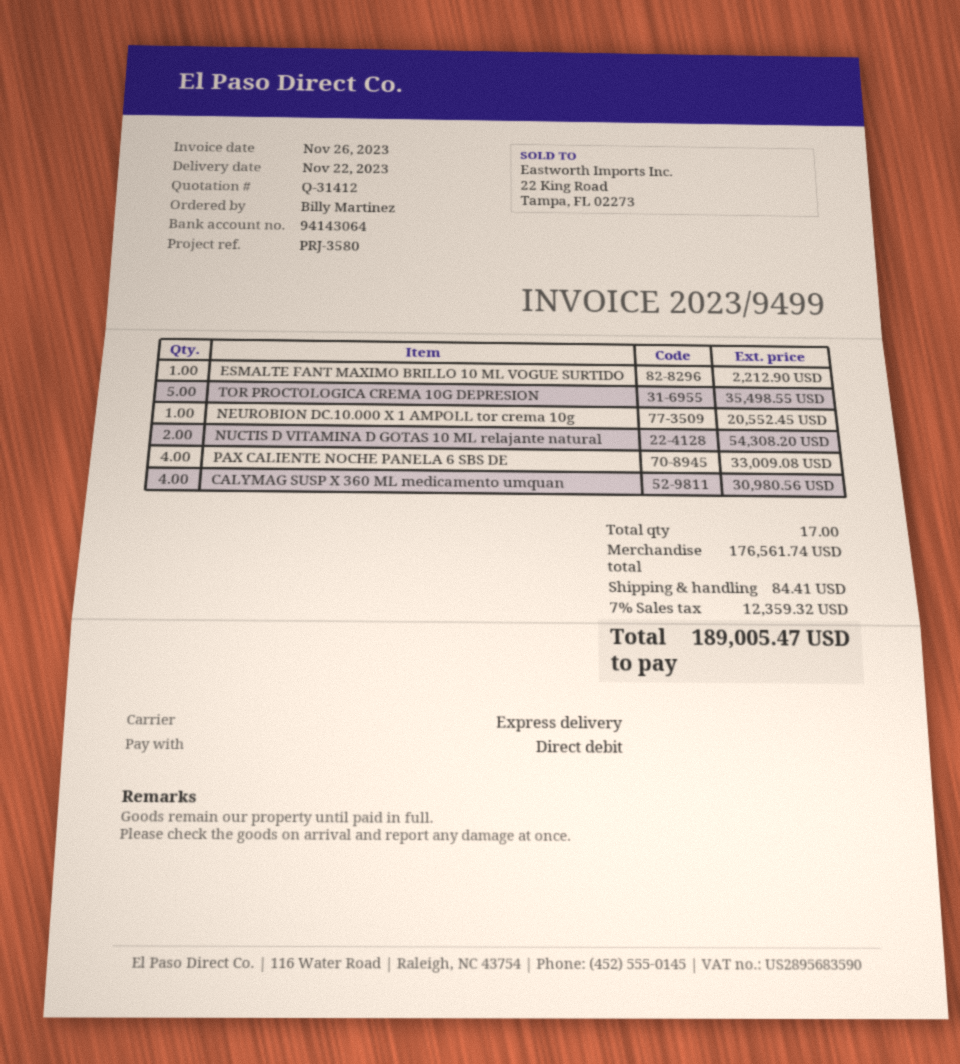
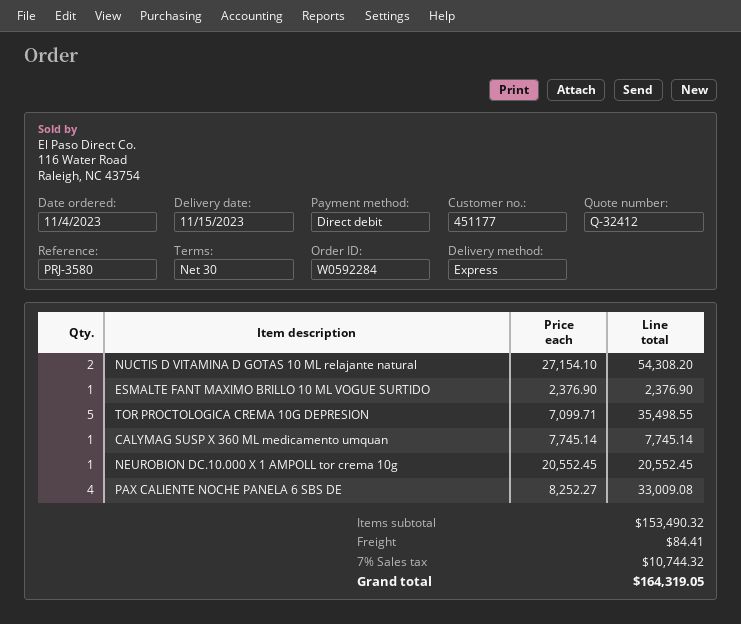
quote number: Q-31412 -> Q-32412
delivery date: 2023-11-22 -> 2023-11-15
ESMALTE FANT MAXIMO BRILLO 10 ML VOGUE SURTIDO: 1 for 2212.90 -> 1 for 2376.90
CALYMAG SUSP X 360 ML medicamento umquan: 4 for 30980.56 -> 1 for 7745.14
subtotal: 176561.74 -> 153490.32
tax: 7% = 12359.32 -> 7% = 10744.32
total: 189005.47 -> 164319.05

